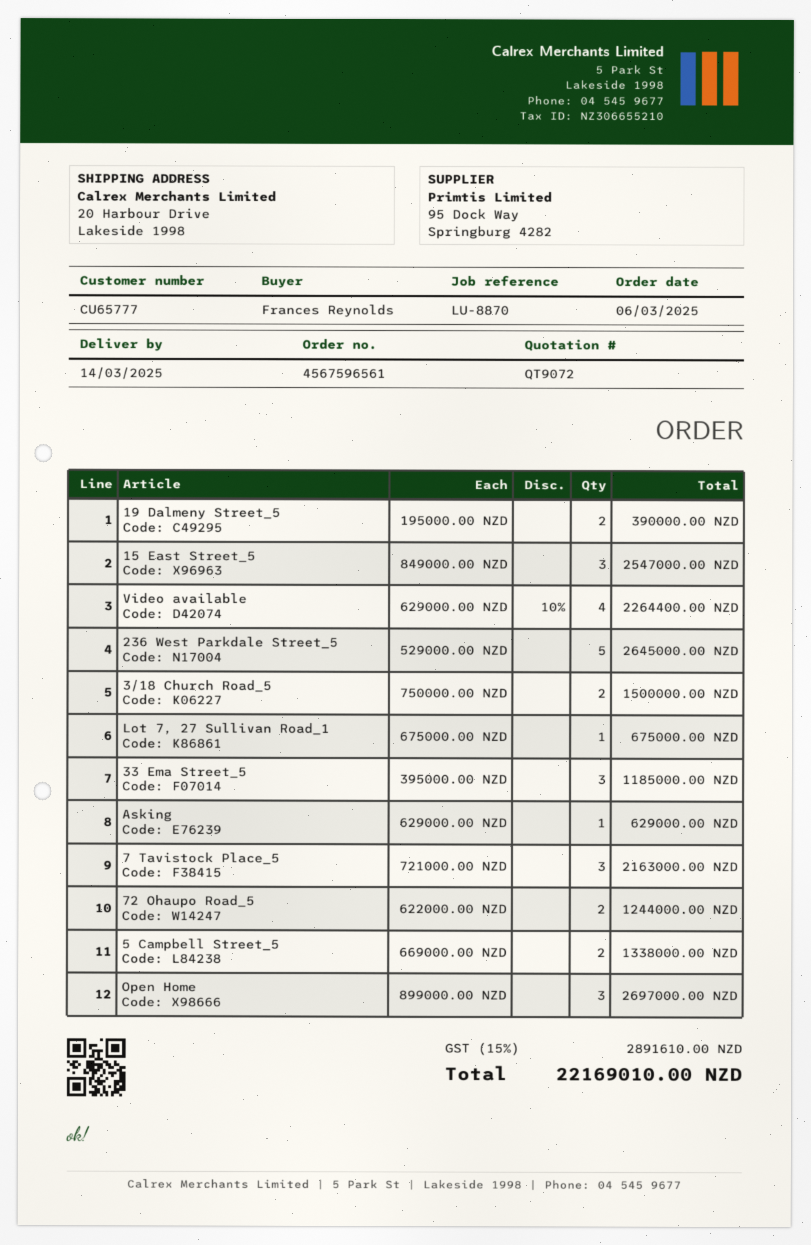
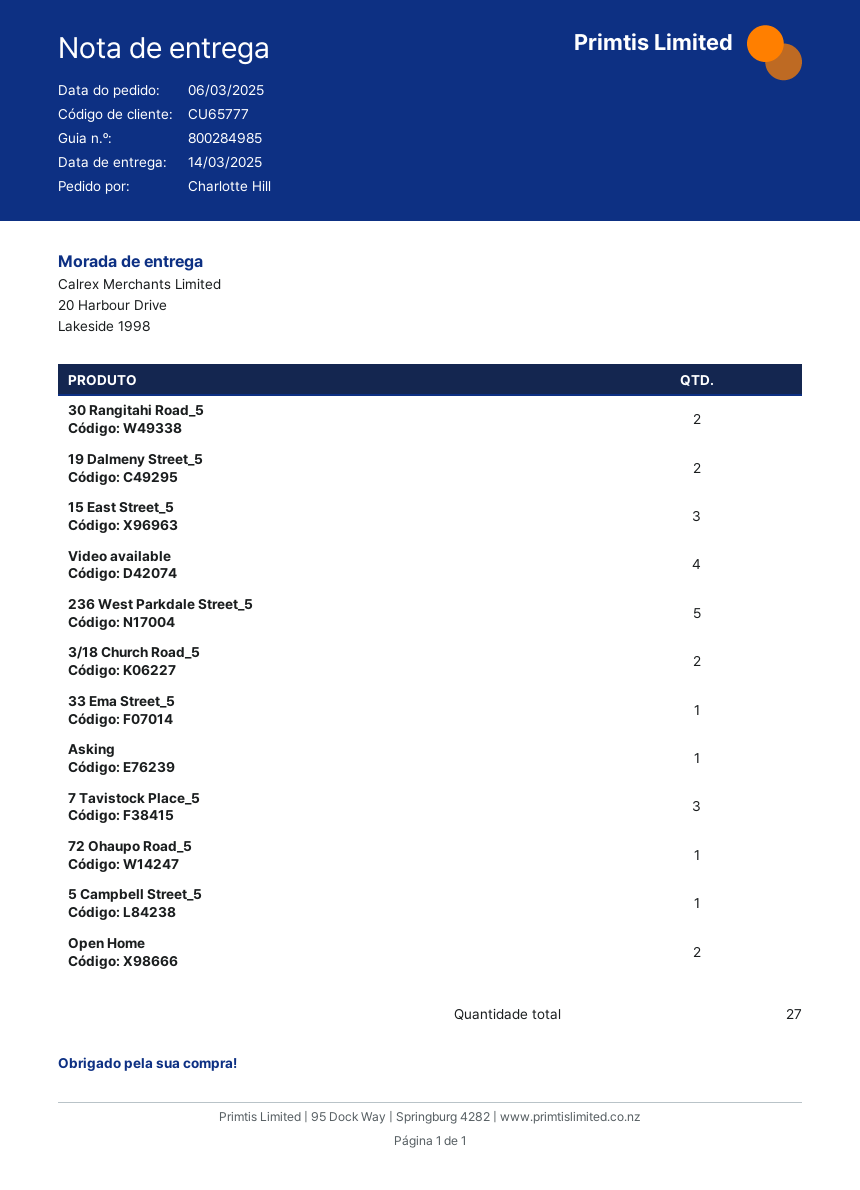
ordered by: Frances Reynolds -> Charlotte Hill
Lot 7, 27 Sullivan Road_1: 1 -> none
33 Ema Street_5: 3 -> 1
72 Ohaupo Road_5: 2 -> 1
5 Campbell Street_5: 2 -> 1
Open Home: 3 -> 2
30 Rangitahi Road_5: none -> 2

